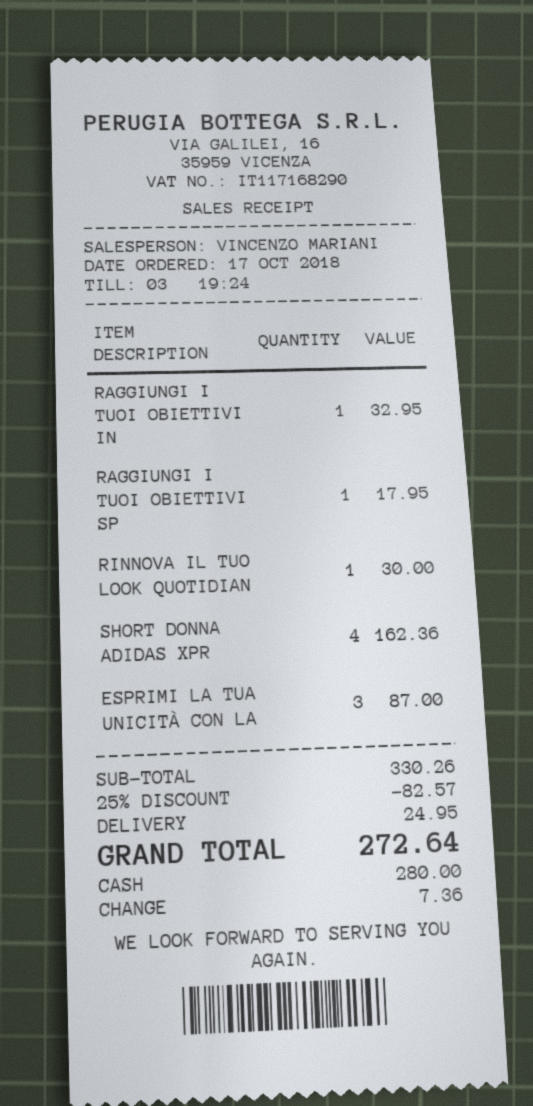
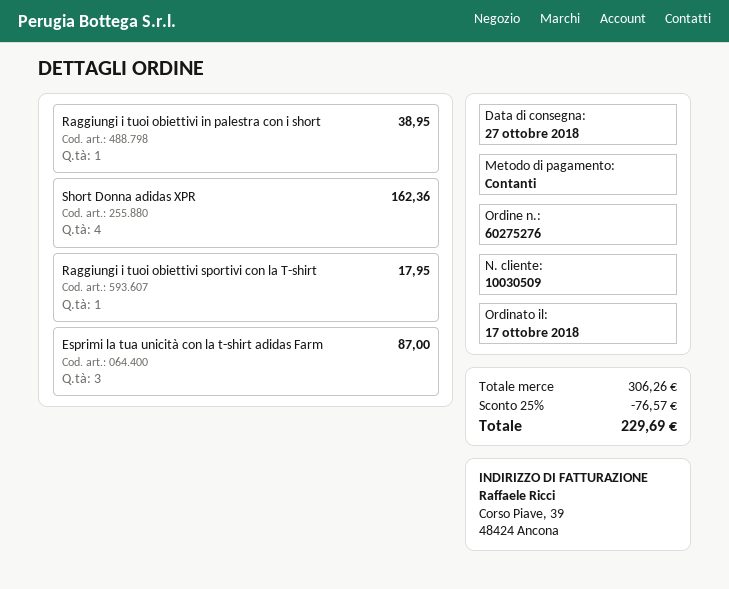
RAGGIUNGI I TUOI OBIETTIVI IN: 1 for 32.95 -> 1 for 38.95
RINNOVA IL TUO LOOK QUOTIDIAN: 1 for 30.00 -> none
subtotal: 330.26 -> 306.26
discount: 25% = 82.57 -> 25% = 76.57
shipping: 24.95 -> none
total: 272.64 -> 229.69

